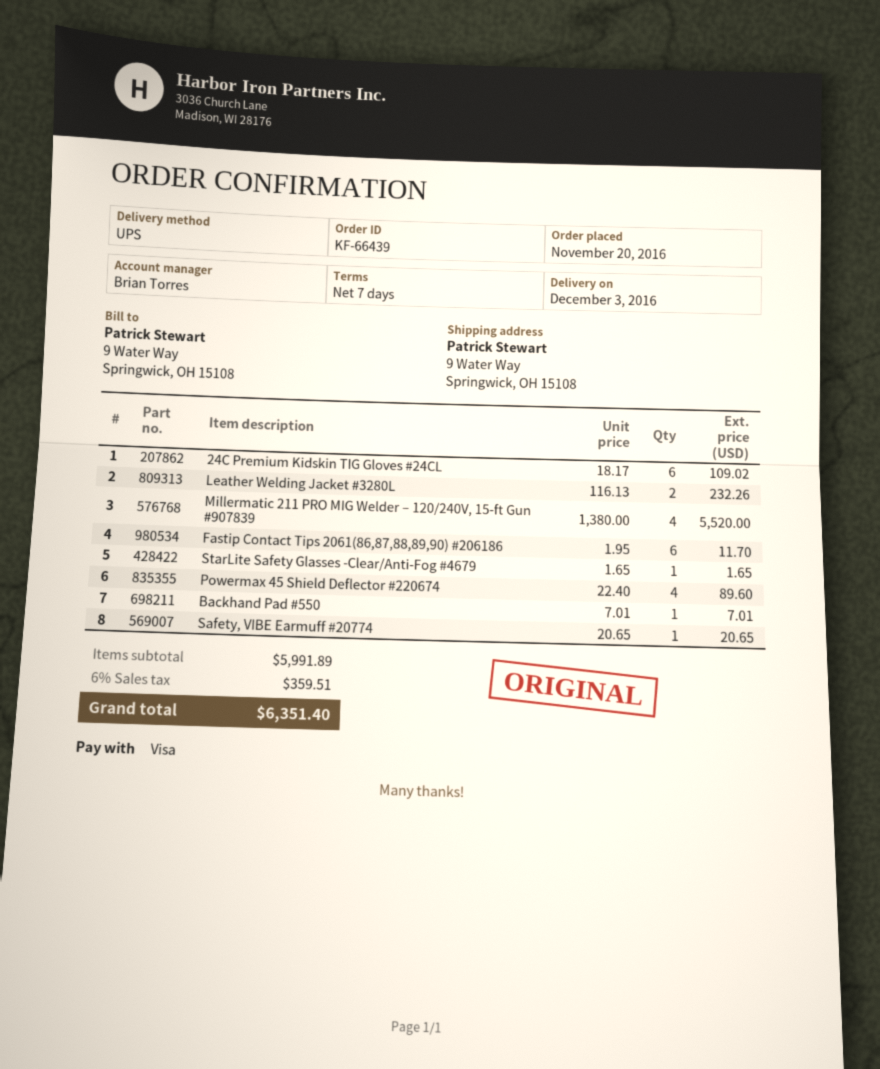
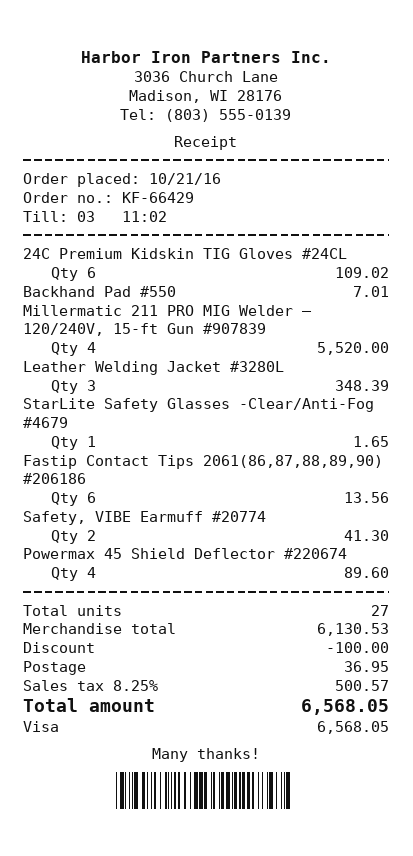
order number: KF-66439 -> KF-66429
order date: 2016-11-20 -> 2016-10-21
Leather Welding Jacket #3280L: 2 for 232.26 -> 3 for 348.39
Fastip Contact Tips 2061(86,87,88,89,90) #206186: 6 for 11.70 -> 6 for 13.56
Safety, VIBE Earmuff #20774: 1 for 20.65 -> 2 for 41.30
subtotal: 5991.89 -> 6130.53
discount: none -> 100.00
shipping: none -> 36.95
tax: 6% = 359.51 -> 8.25% = 500.57
total: 6351.40 -> 6568.05

